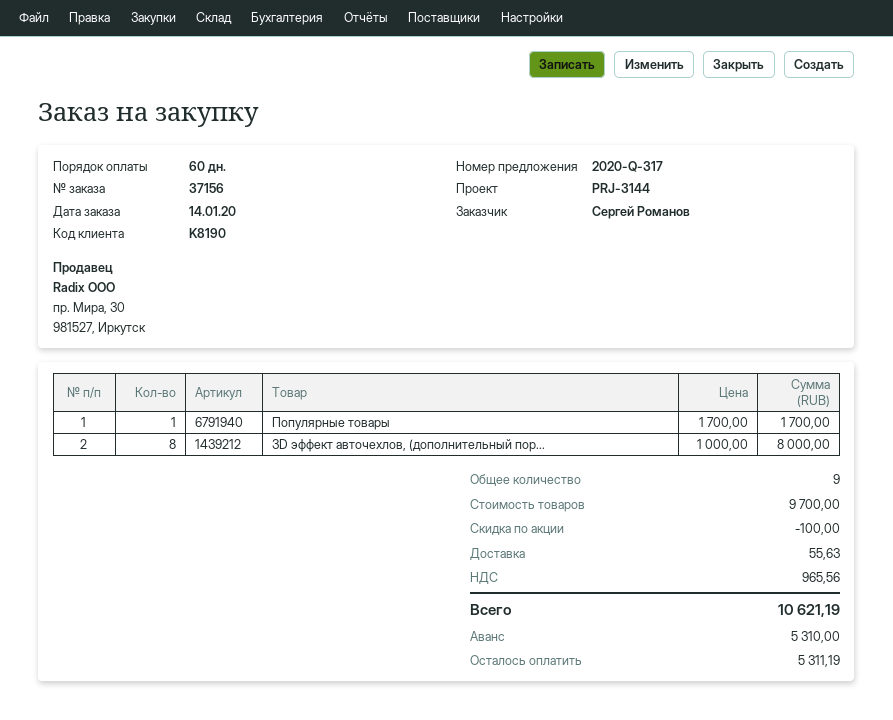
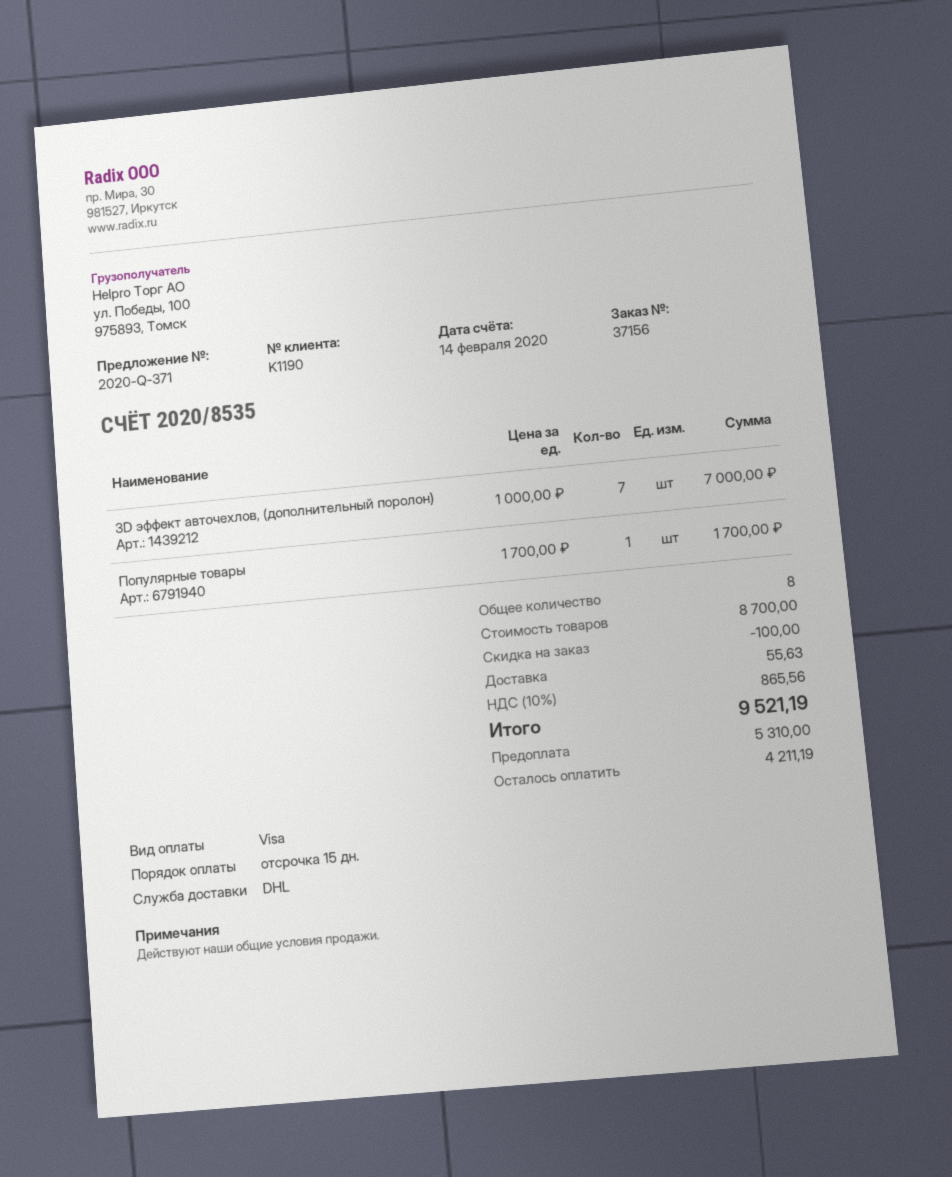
quote number: 2020-Q-317 -> 2020-Q-371
payment terms: 60 days -> 15 days
customer number: K8190 -> K1190
3D эффект авточехлов, (дополнительный пор...: 8 x 1000.00 = 8000.00 -> 7 x 1000.00 = 7000.00
total quantity: 9 -> 8
subtotal: 9700.00 -> 8700.00
tax: 965.56 -> 865.56
total: 10621.19 -> 9521.19
balance: 5311.19 -> 4211.19

